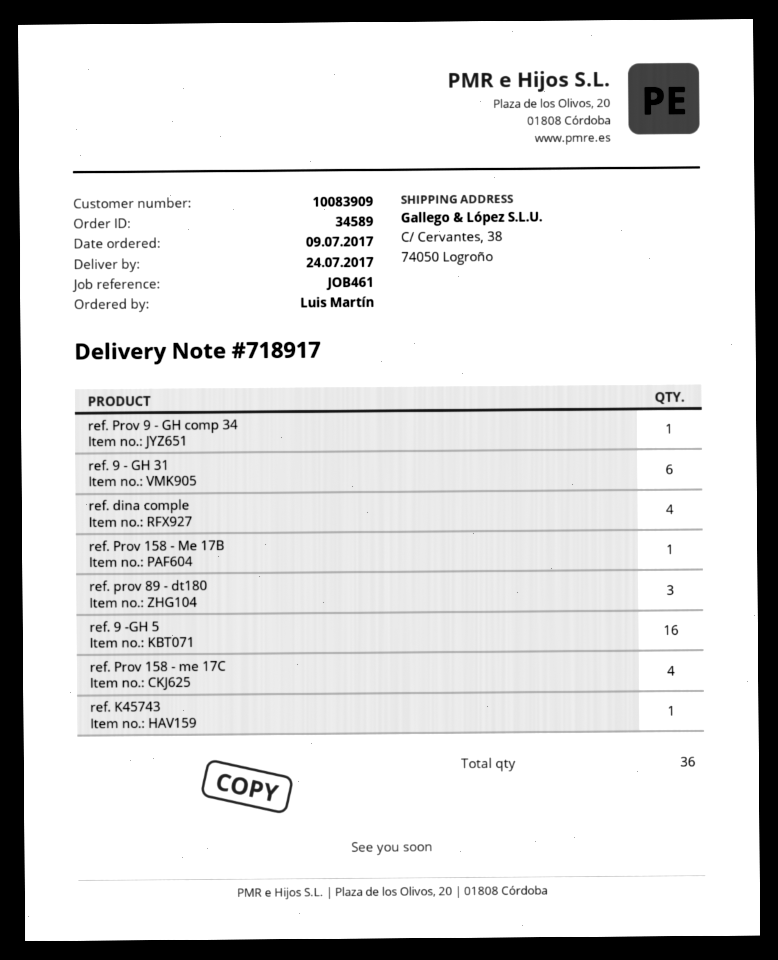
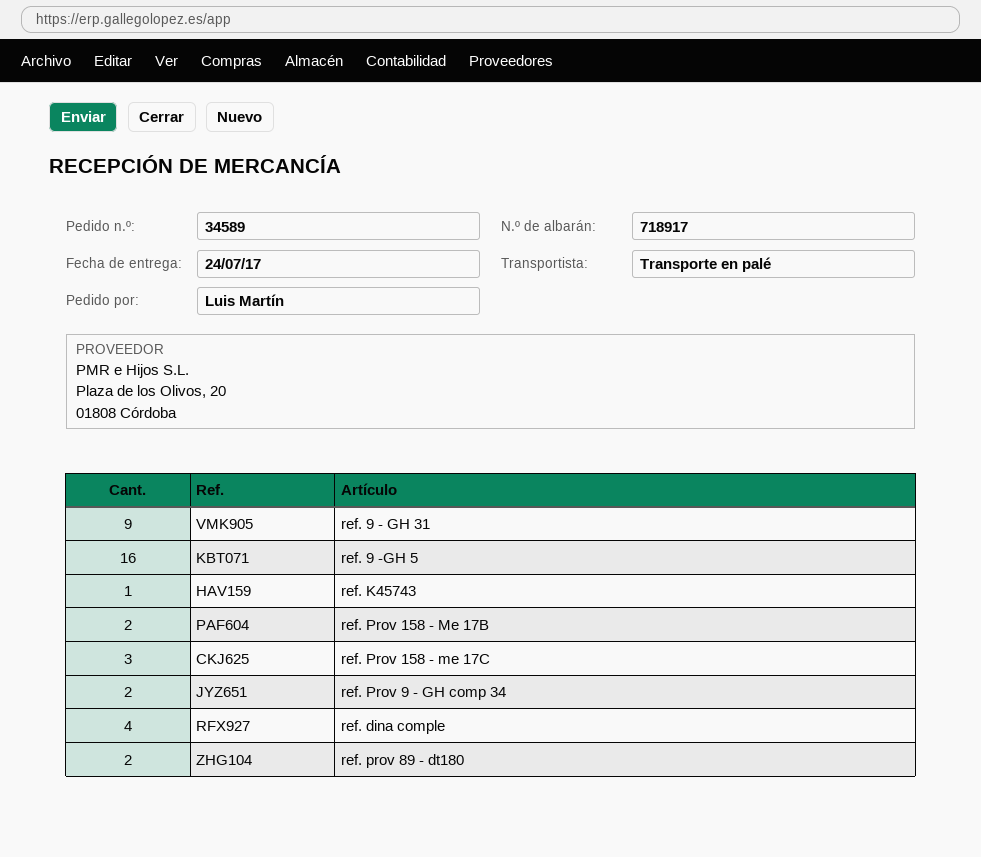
ref. Prov 9 - GH comp 34: 1 -> 2
ref. 9 - GH 31: 6 -> 9
ref. Prov 158 - Me 17B: 1 -> 2
ref. prov 89 - dt180: 3 -> 2
ref. Prov 158 - me 17C: 4 -> 3

